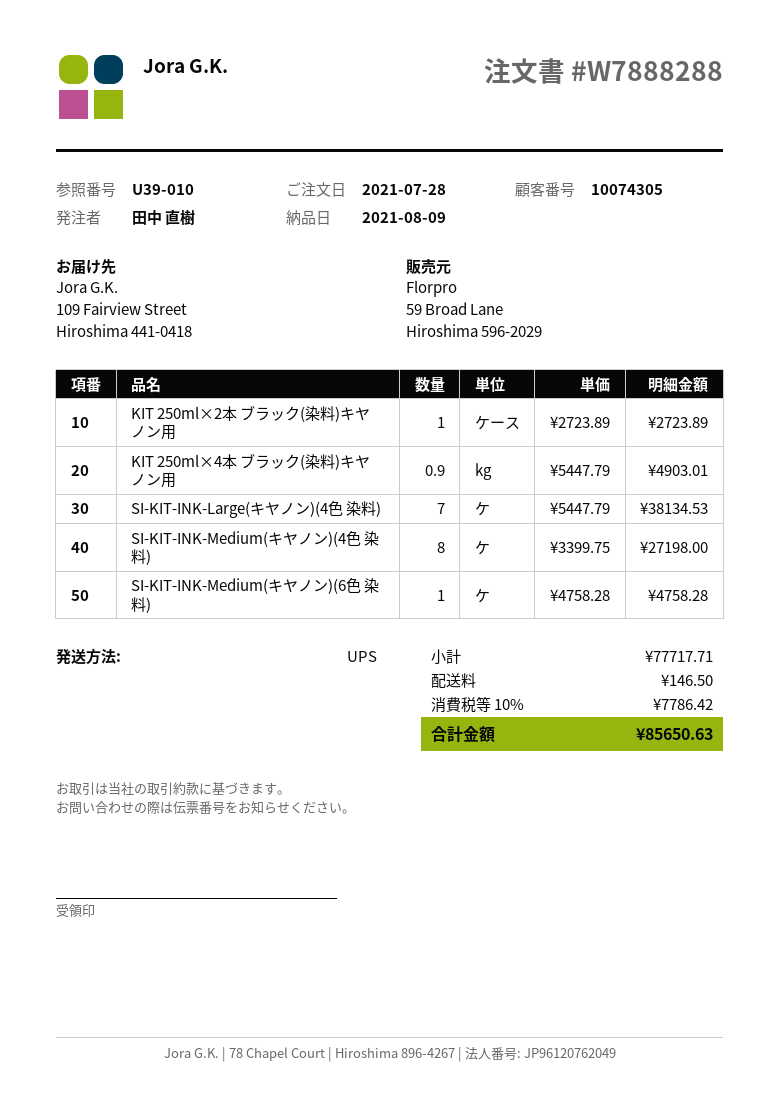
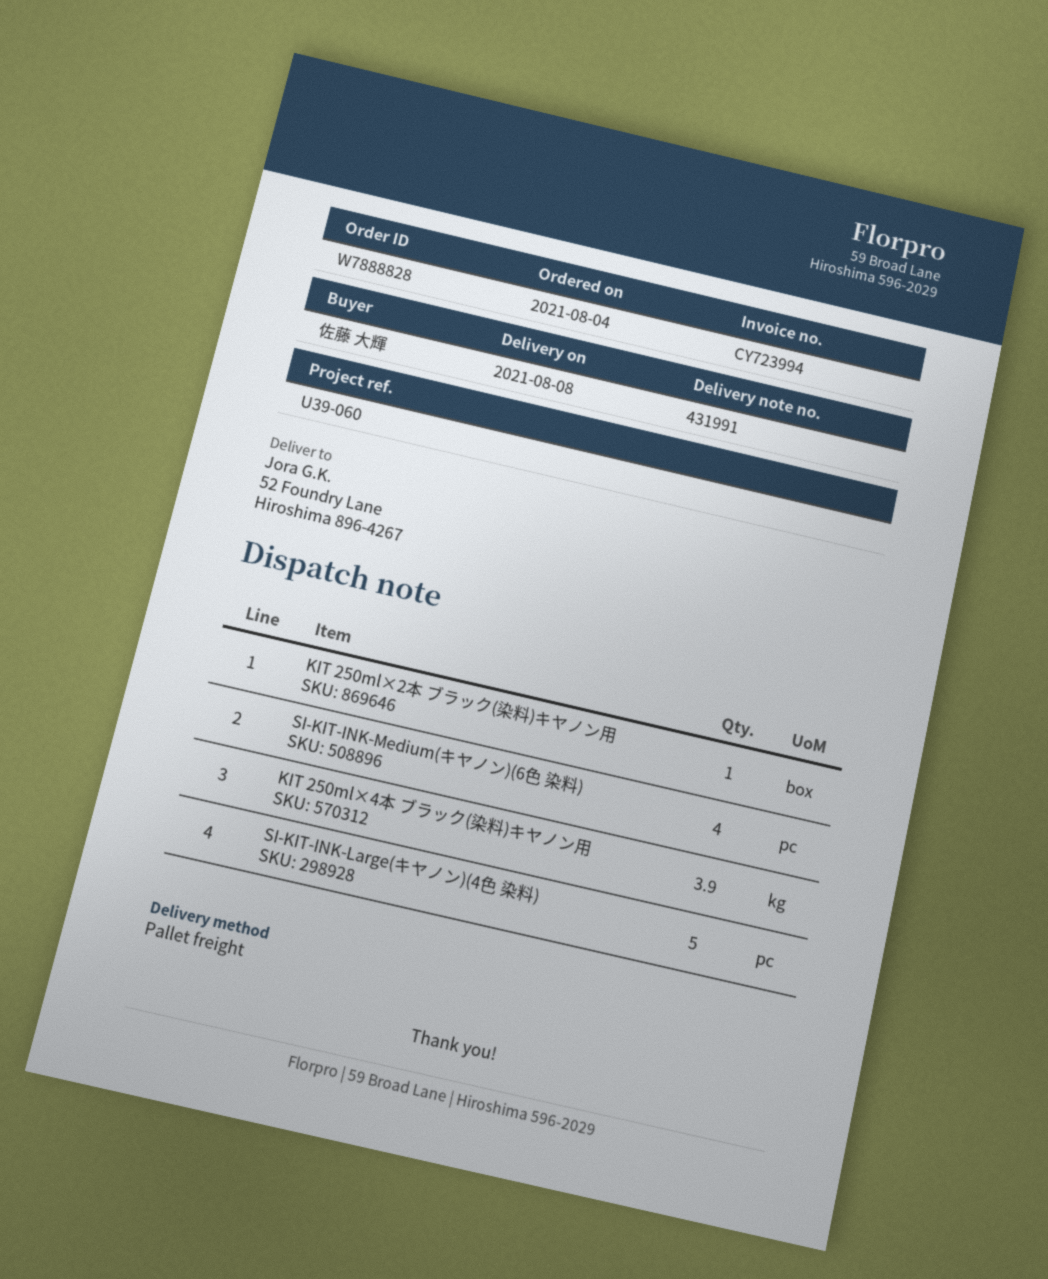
order number: W7888288 -> W7888828
order date: 2021-07-28 -> 2021-08-04
delivery date: 2021-08-09 -> 2021-08-08
reference: U39-010 -> U39-060
ordered by: 田中 直樹 -> 佐藤 大輝
shipping method: UPS -> pallet freight
ship to: 109 Fairview Street, Hiroshima 441-0418 -> 52 Foundry Lane, Hiroshima 896-4267
KIT 250ml×4本 ブラック(染料)キヤノン用: 0.9 -> 3.9
SI-KIT-INK-Large(キヤノン)(4色 染料): 7 -> 5
SI-KIT-INK-Medium(キヤノン)(4色 染料): 8 -> none
SI-KIT-INK-Medium(キヤノン)(6色 染料): 1 -> 4

